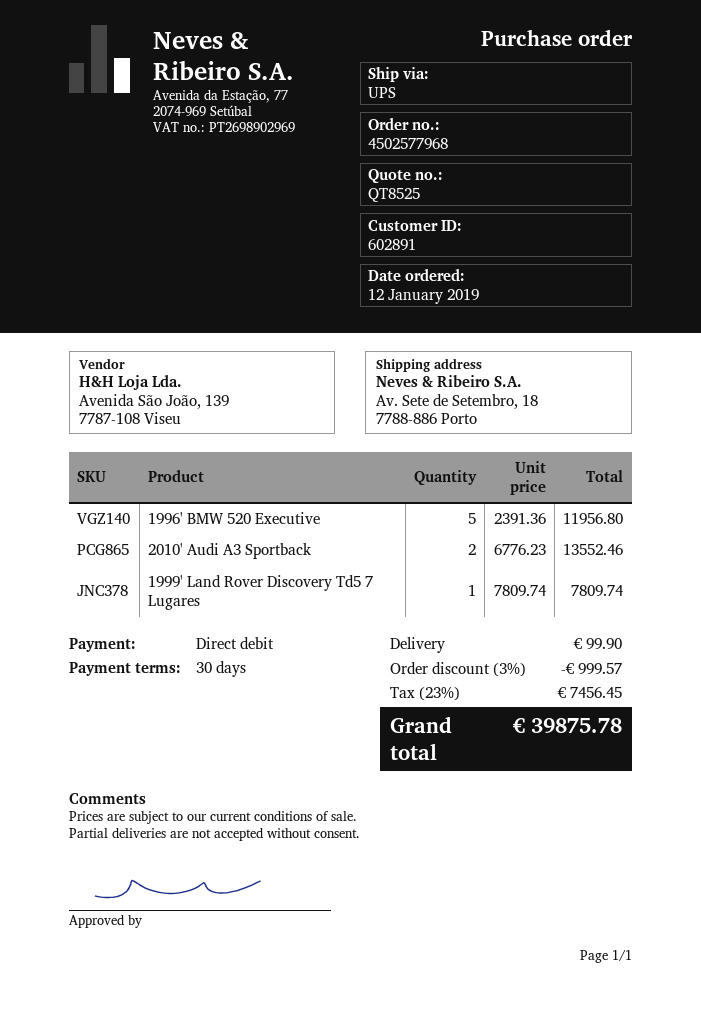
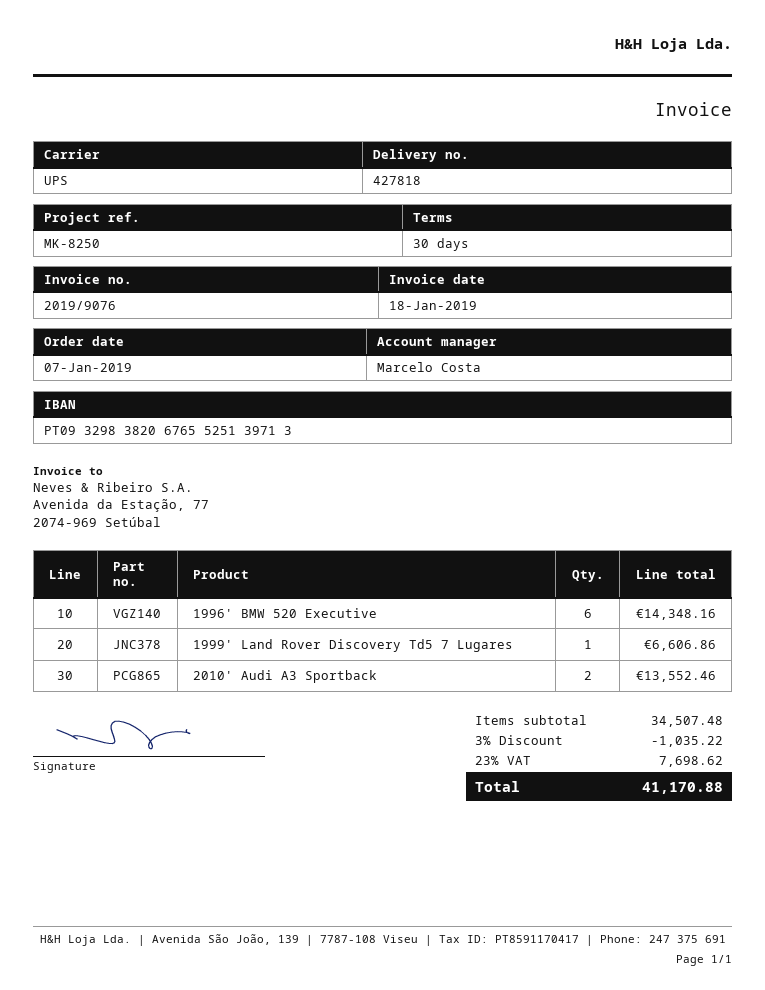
order date: 2019-01-12 -> 2019-01-07
1996' BMW 520 Executive: 5 for 11956.80 -> 6 for 14348.16
1999' Land Rover Discovery Td5 7 Lugares: 1 for 7809.74 -> 1 for 6606.86
discount: 3% = 999.57 -> 3% = 1035.22
shipping: 99.90 -> none
tax: 23% = 7456.45 -> 23% = 7698.62
total: 39875.78 -> 41170.88

